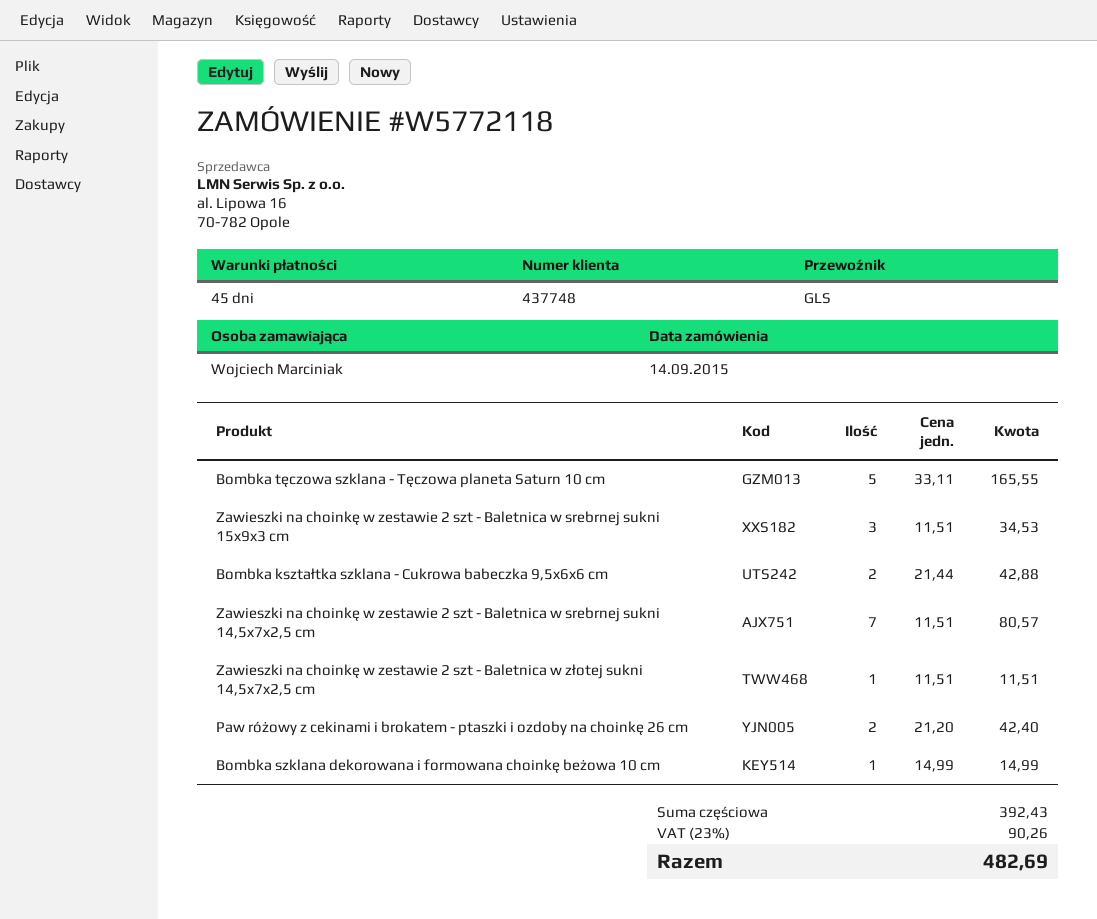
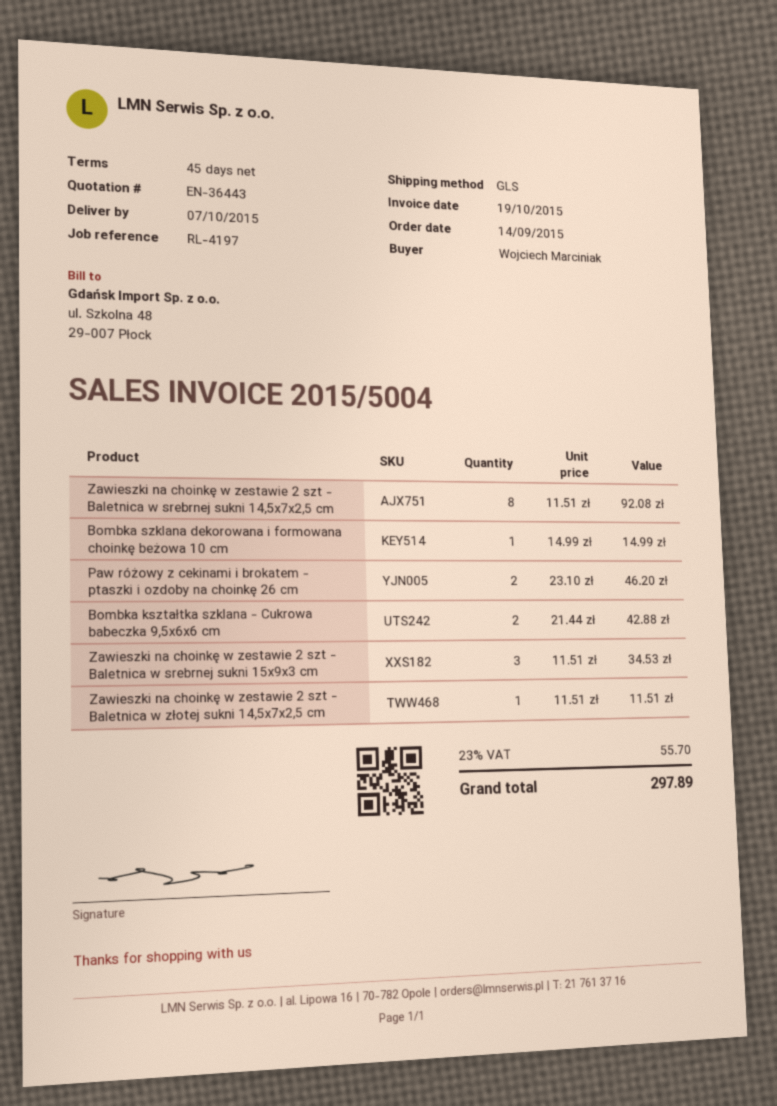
Bombka tęczowa szklana - Tęczowa planeta Saturn 10 cm: 5 x 33.11 = 165.55 -> none
Zawieszki na choinkę w zestawie 2 szt - Baletnica w srebrnej sukni 14,5x7x2,5 cm: 7 x 11.51 = 80.57 -> 8 x 11.51 = 92.08
Paw różowy z cekinami i brokatem - ptaszki i ozdoby na choinkę 26 cm: 2 x 21.20 = 42.40 -> 2 x 23.10 = 46.20
tax: 23% = 90.26 -> 23% = 55.70
total: 482.69 -> 297.89

